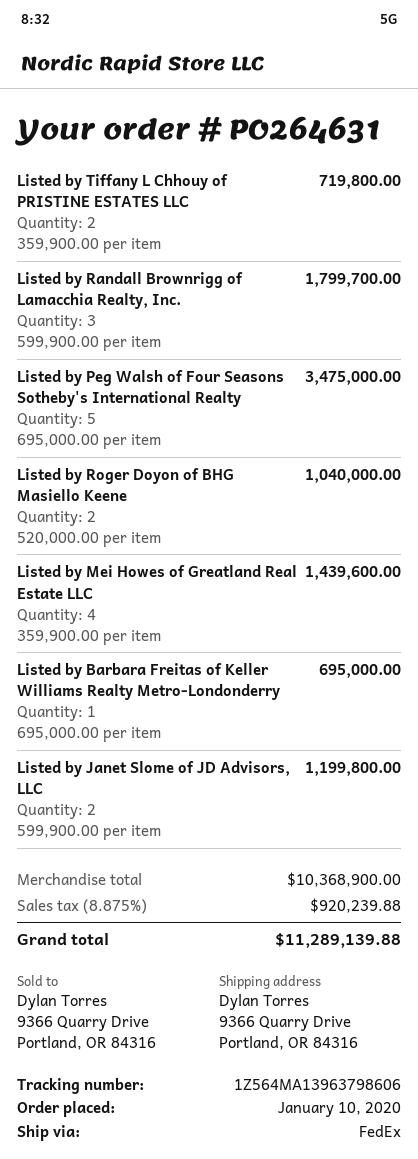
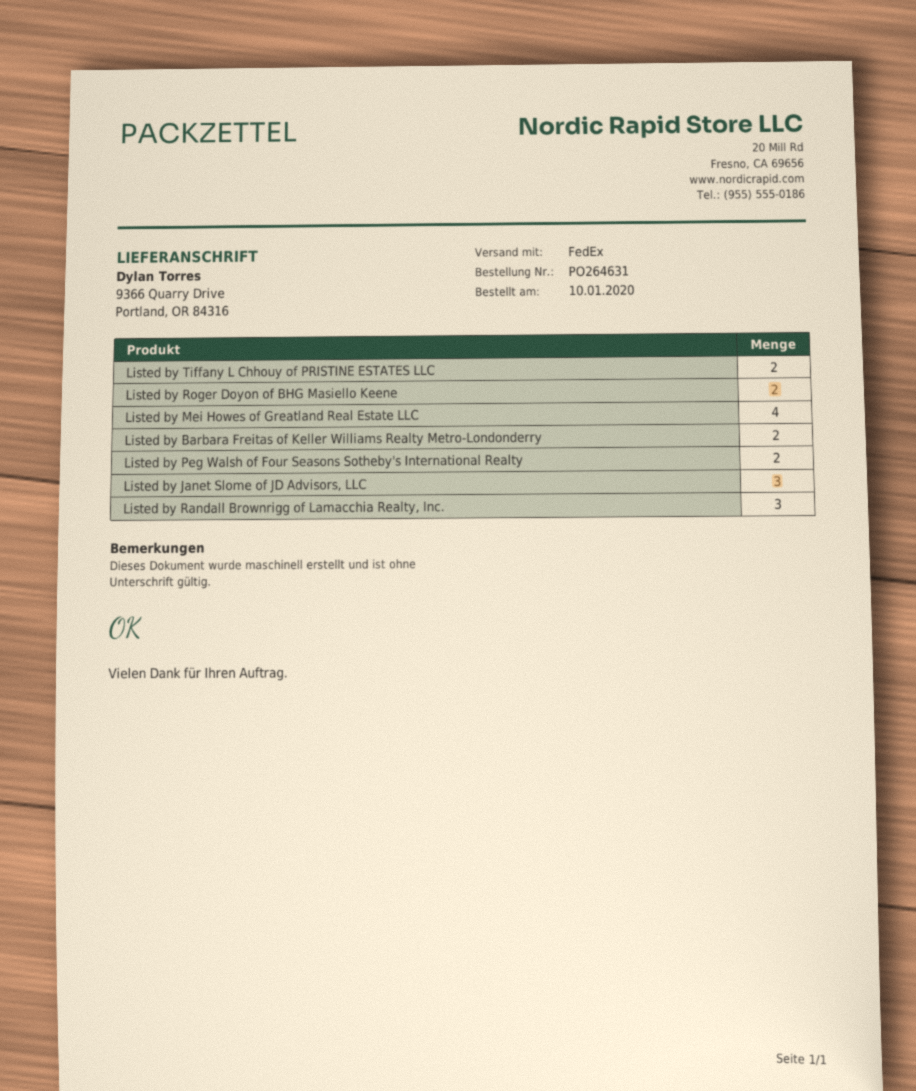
Listed by Peg Walsh of Four Seasons Sotheby's International Realty: 5 -> 2
Listed by Barbara Freitas of Keller Williams Realty Metro-Londonderry: 1 -> 2
Listed by Janet Slome of JD Advisors, LLC: 2 -> 3

